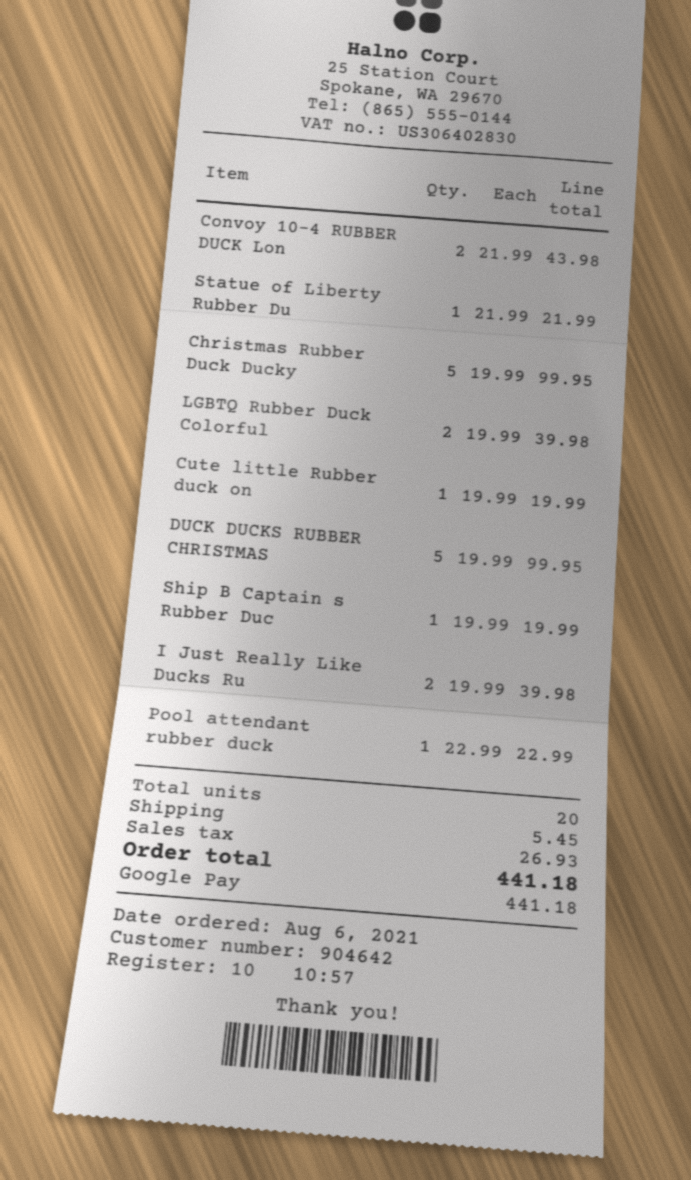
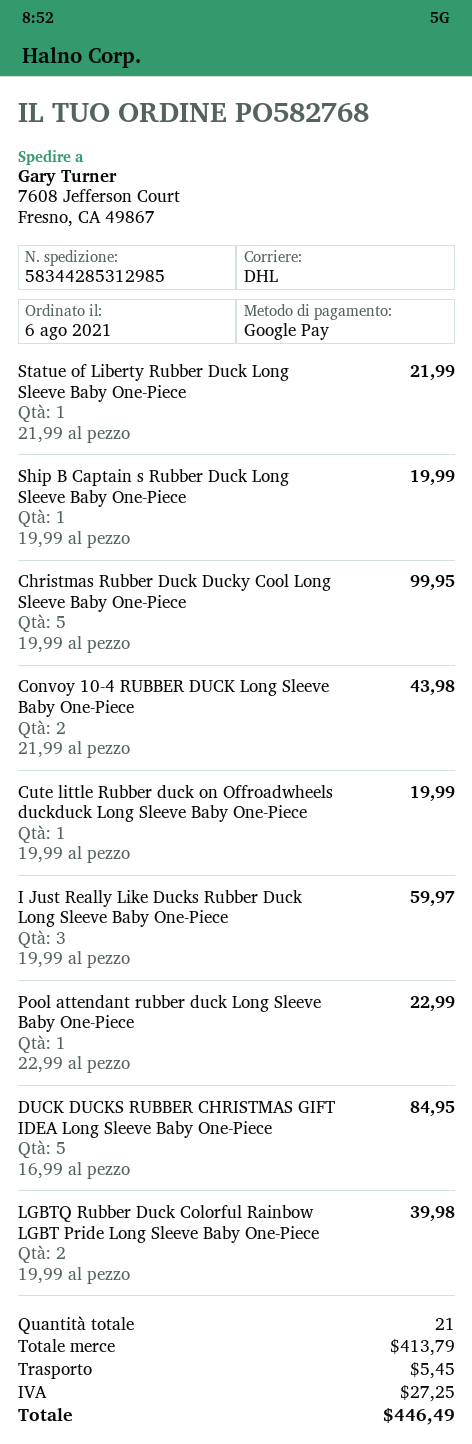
DUCK DUCKS RUBBER CHRISTMAS: 5 x 19.99 = 99.95 -> 5 x 16.99 = 84.95
I Just Really Like Ducks Ru: 2 x 19.99 = 39.98 -> 3 x 19.99 = 59.97
total quantity: 20 -> 21
tax: 26.93 -> 27.25
total: 441.18 -> 446.49

